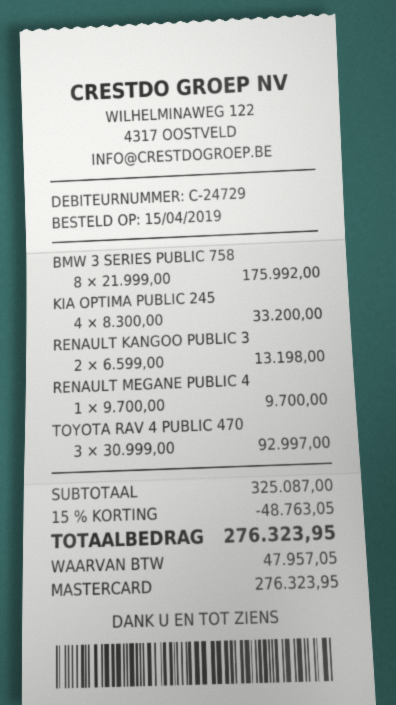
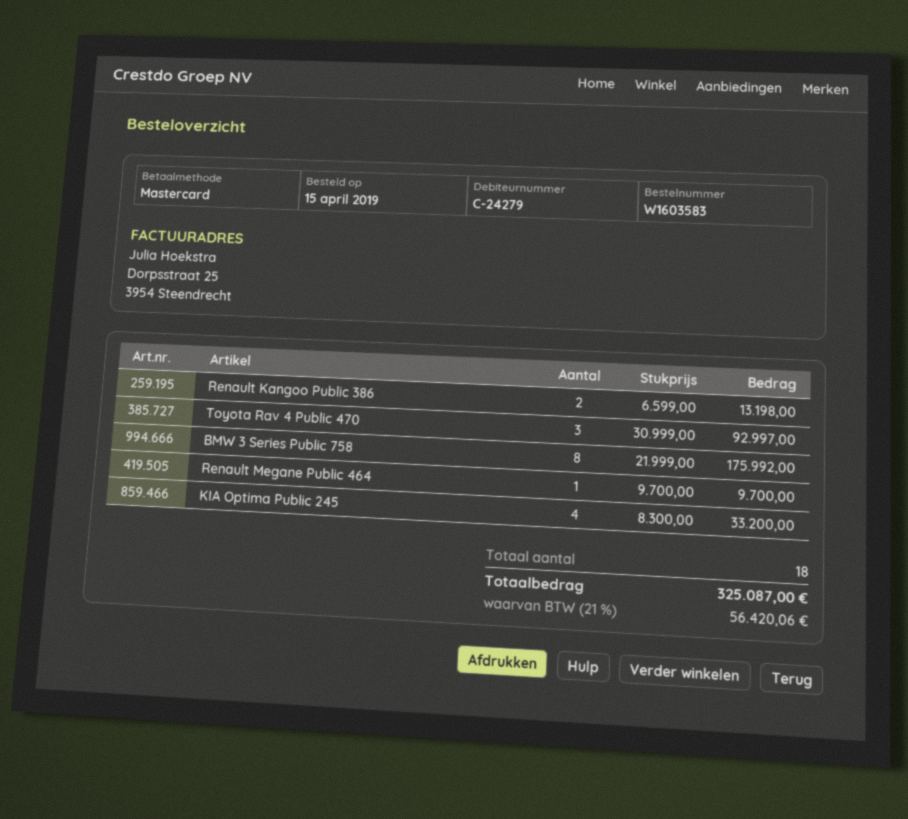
customer number: C-24729 -> C-24279
discount: 15% = 48763.05 -> none
tax: 47957.05 -> 56420.06
total: 276323.95 -> 325087.00

